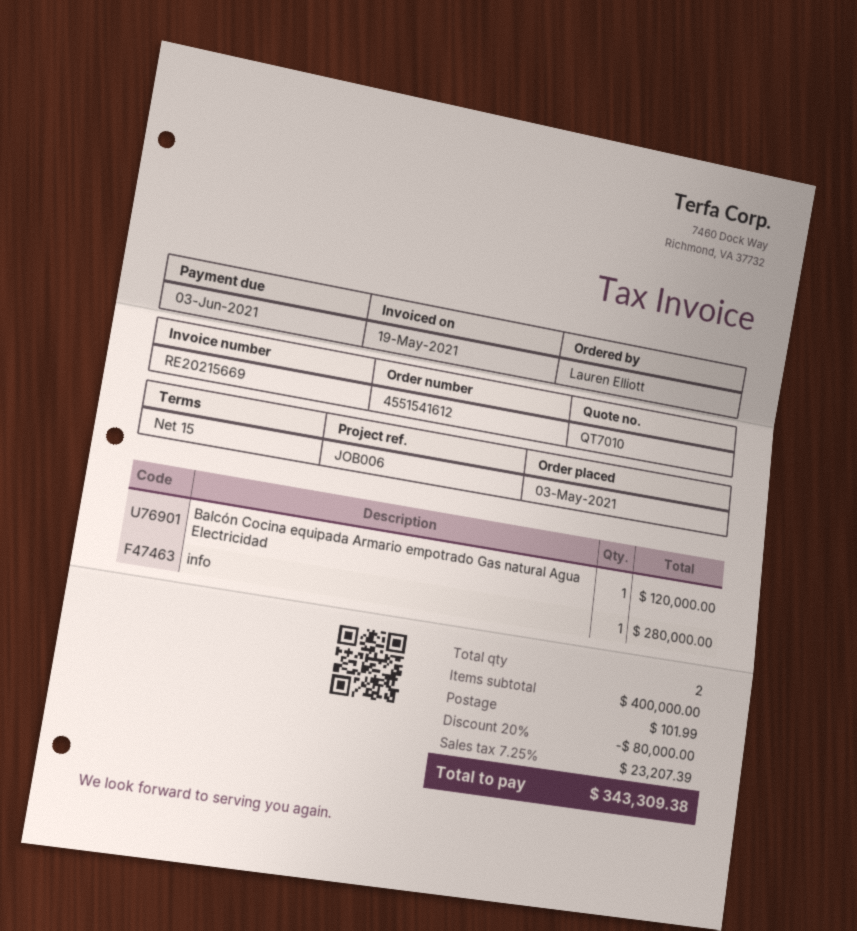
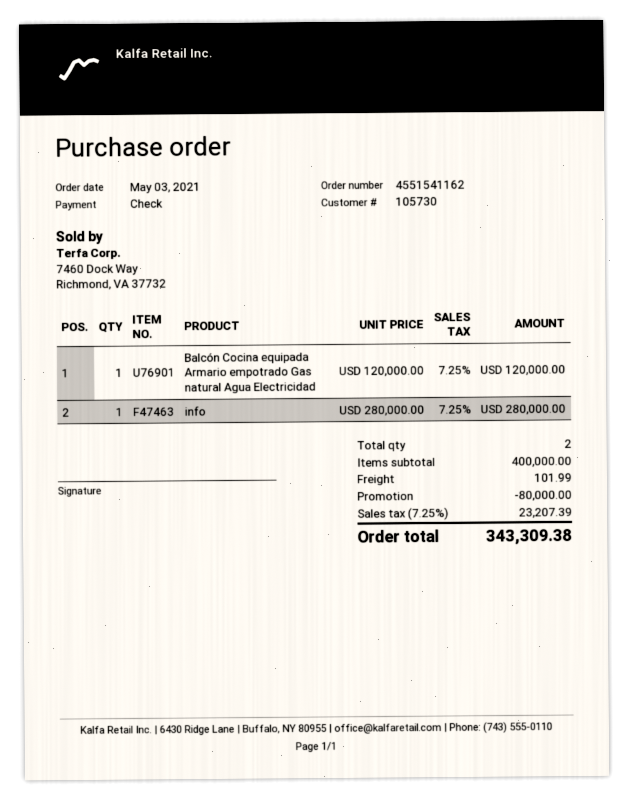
order number: 4551541612 -> 4551541162

